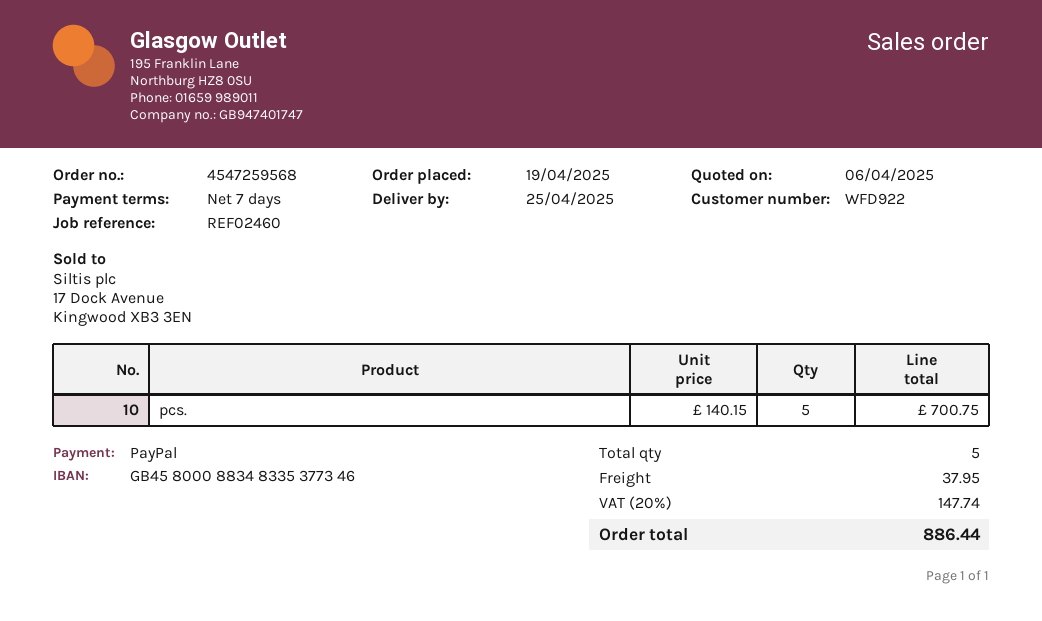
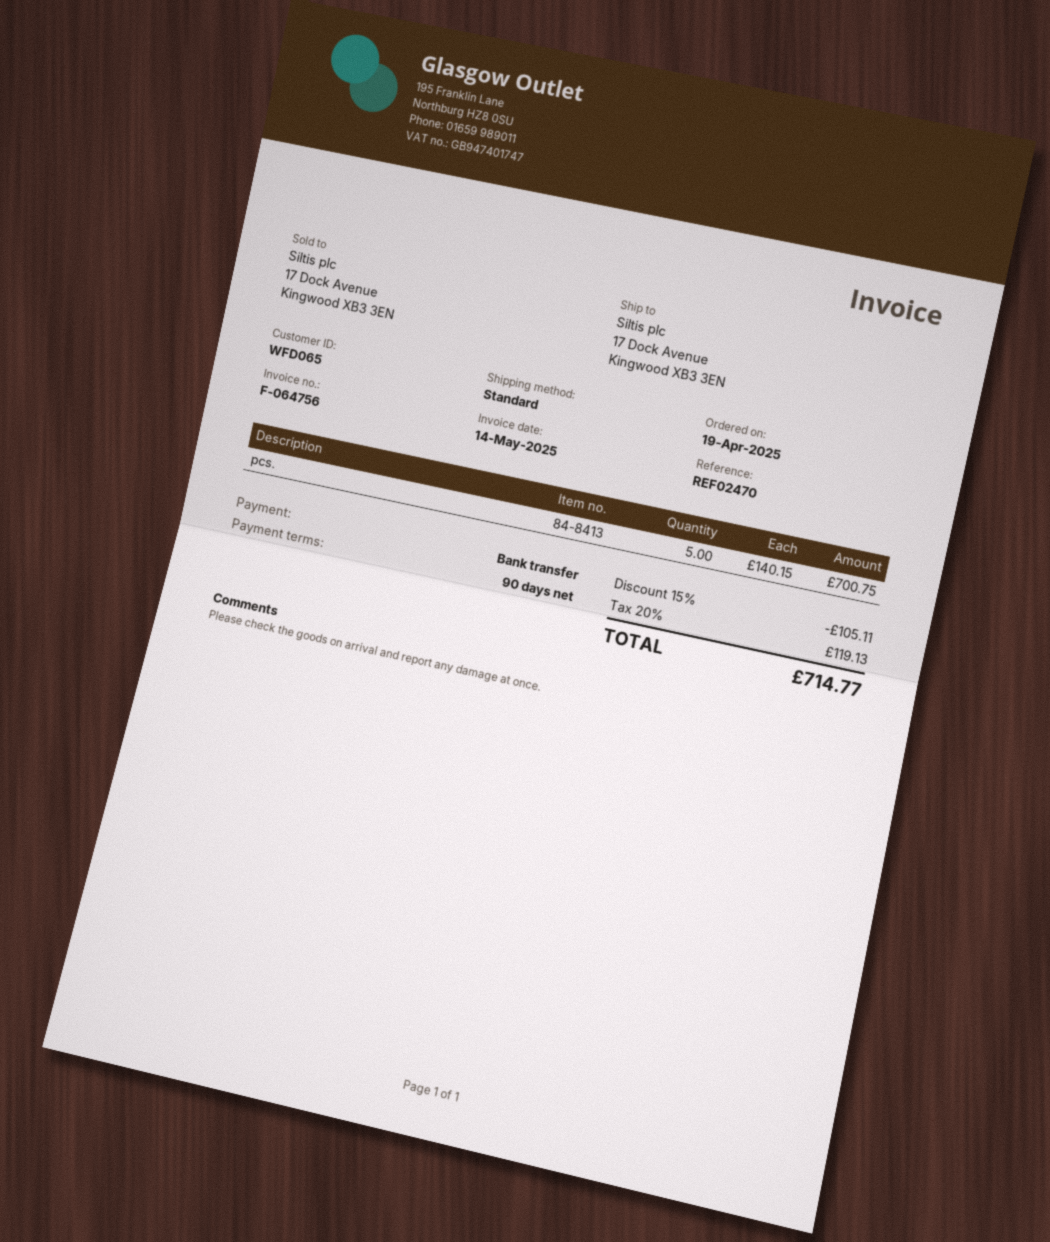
payment terms: 7 days -> 90 days
customer number: WFD922 -> WFD065
reference: REF02460 -> REF02470
payment method: PayPal -> bank transfer
discount: none -> 15% = 105.11
shipping: 37.95 -> none
tax: 20% = 147.74 -> 20% = 119.13
total: 886.44 -> 714.77

